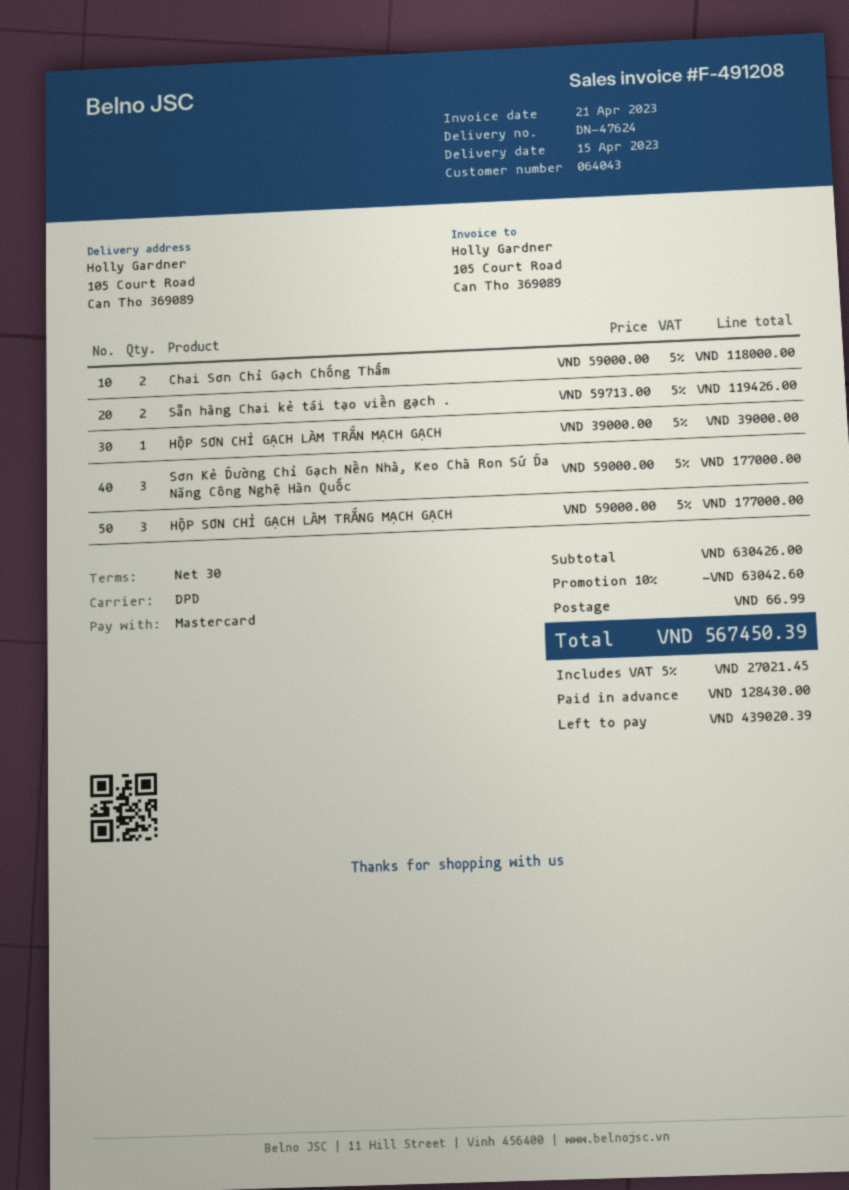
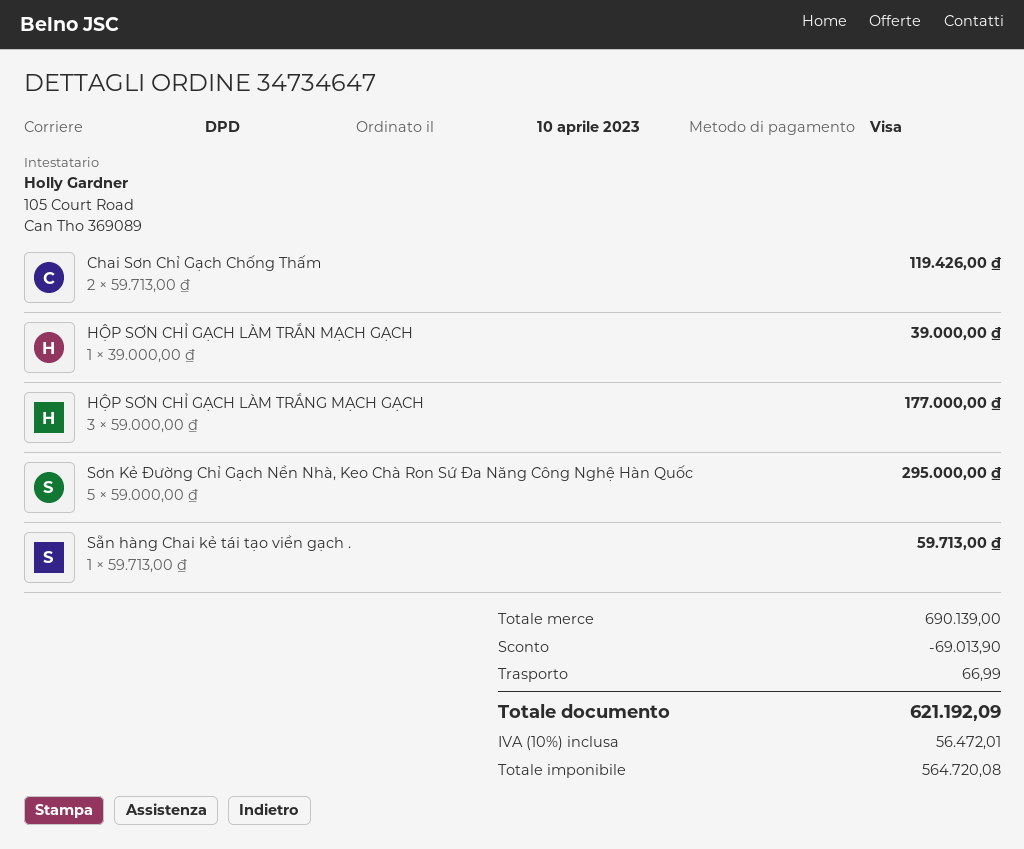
payment method: Mastercard -> Visa
Chai Sơn Chỉ Gạch Chống Thấm: 2 x 59000.00 = 118000.00 -> 2 x 59713.00 = 119426.00
Sẵn hàng Chai kẻ tái tạo viền gạch .: 2 x 59713.00 = 119426.00 -> 1 x 59713.00 = 59713.00
Sơn Kẻ Đường Chỉ Gạch Nền Nhà, Keo Chà Ron Sứ Đa Năng Công Nghệ Hàn Quốc: 3 x 59000.00 = 177000.00 -> 5 x 59000.00 = 295000.00
subtotal: 630426.00 -> 690139.00
discount: 63042.60 -> 69013.90
tax: 5% = 27021.45 -> 10% = 56472.01
total: 567450.39 -> 621192.09

